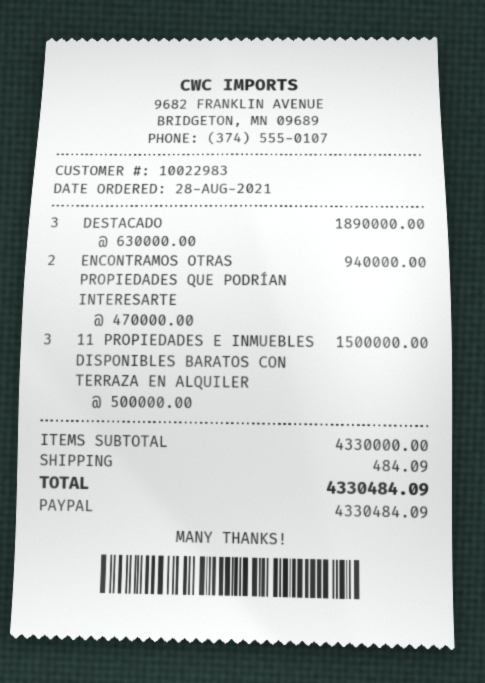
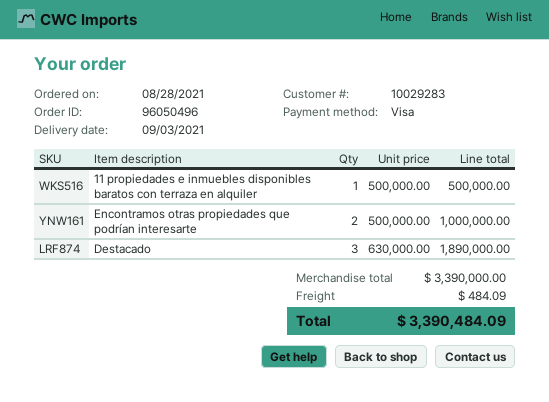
customer number: 10022983 -> 10029283
payment method: PayPal -> Visa
ENCONTRAMOS OTRAS PROPIEDADES QUE PODRÍAN INTERESARTE: 2 x 470000.00 = 940000.00 -> 2 x 500000.00 = 1000000.00
11 PROPIEDADES E INMUEBLES DISPONIBLES BARATOS CON TERRAZA EN ALQUILER: 3 x 500000.00 = 1500000.00 -> 1 x 500000.00 = 500000.00
subtotal: 4330000.00 -> 3390000.00
total: 4330484.09 -> 3390484.09

